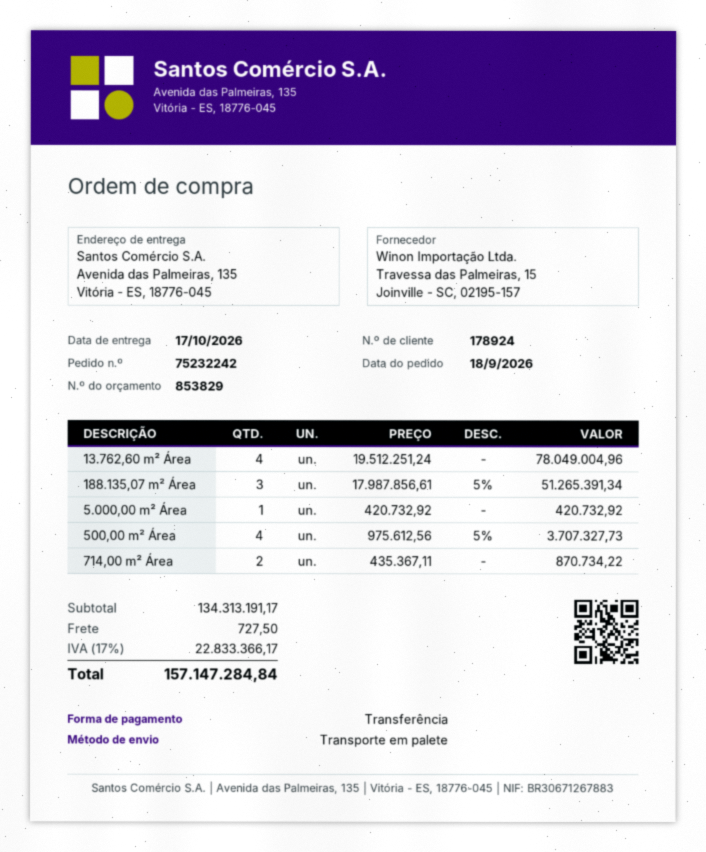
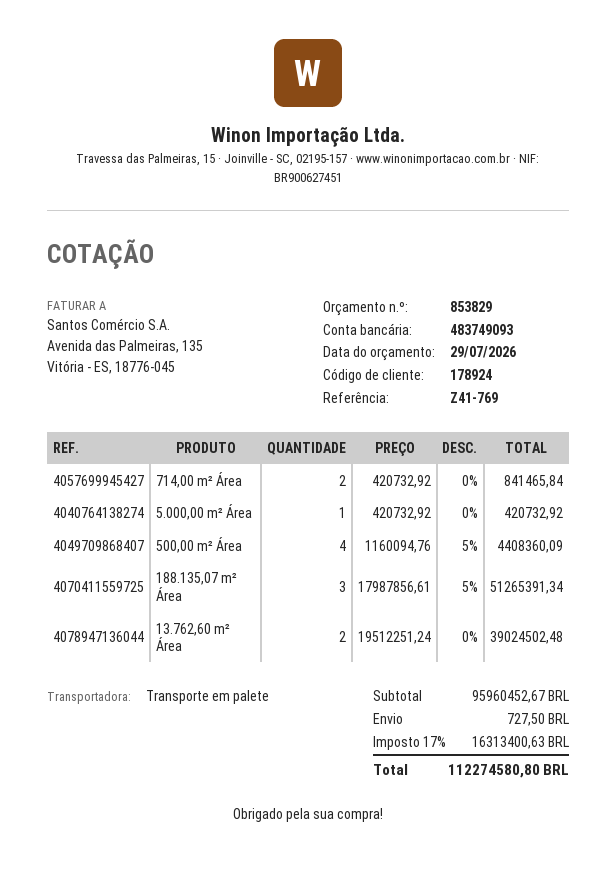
13.762,60 m² Área: 4 x 19512251.24 = 78049004.96 -> 2 x 19512251.24 = 39024502.48
500,00 m² Área: 4 x 975612.56 - 5% = 3707327.73 -> 4 x 1160094.76 - 5% = 4408360.09
714,00 m² Área: 2 x 435367.11 = 870734.22 -> 2 x 420732.92 = 841465.84
subtotal: 134313191.17 -> 95960452.67
tax: 17% = 22833366.17 -> 17% = 16313400.63
total: 157147284.84 -> 112274580.80

